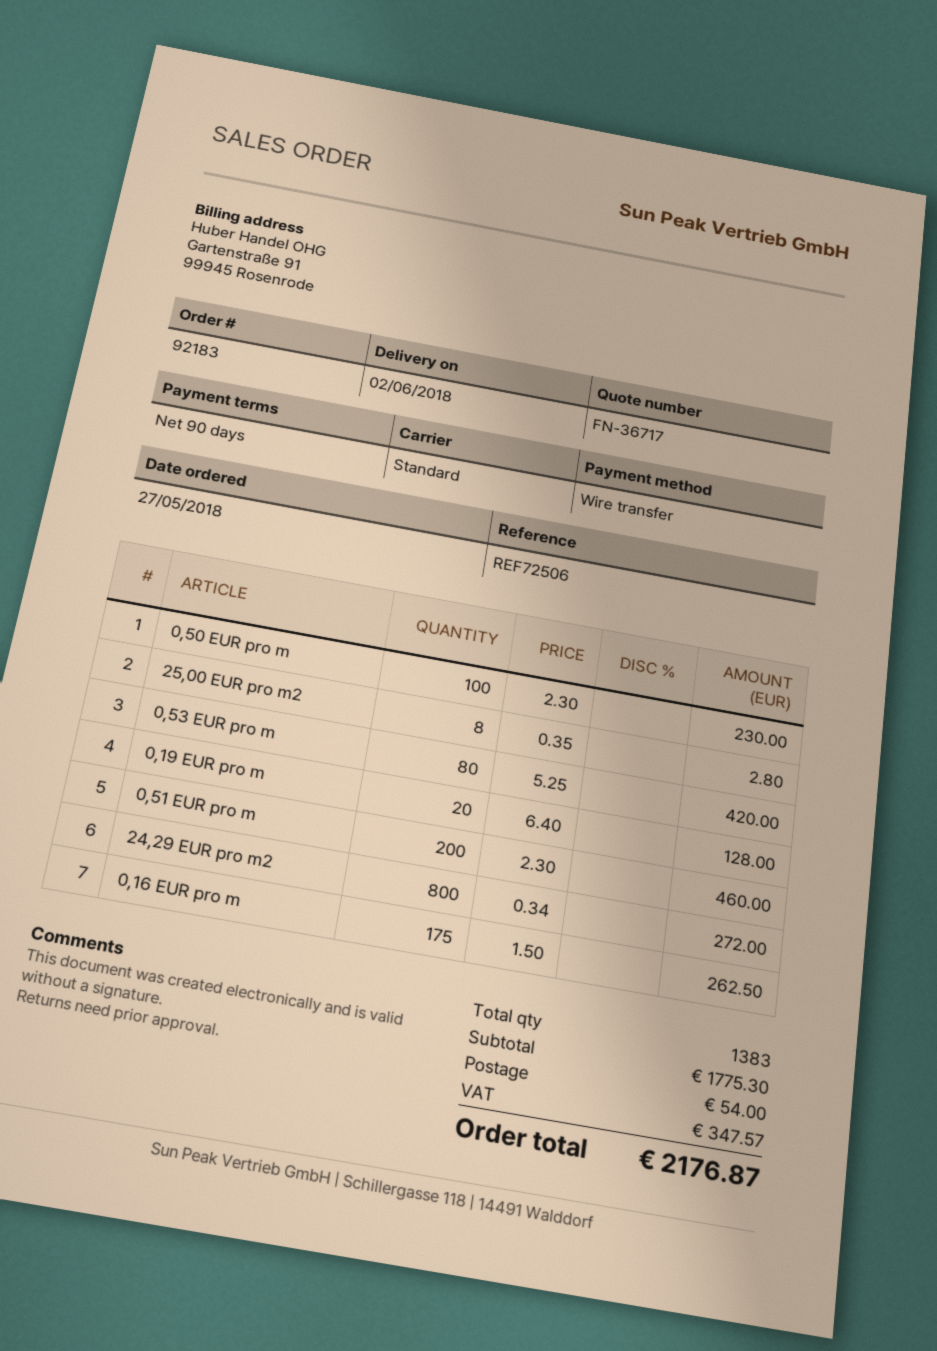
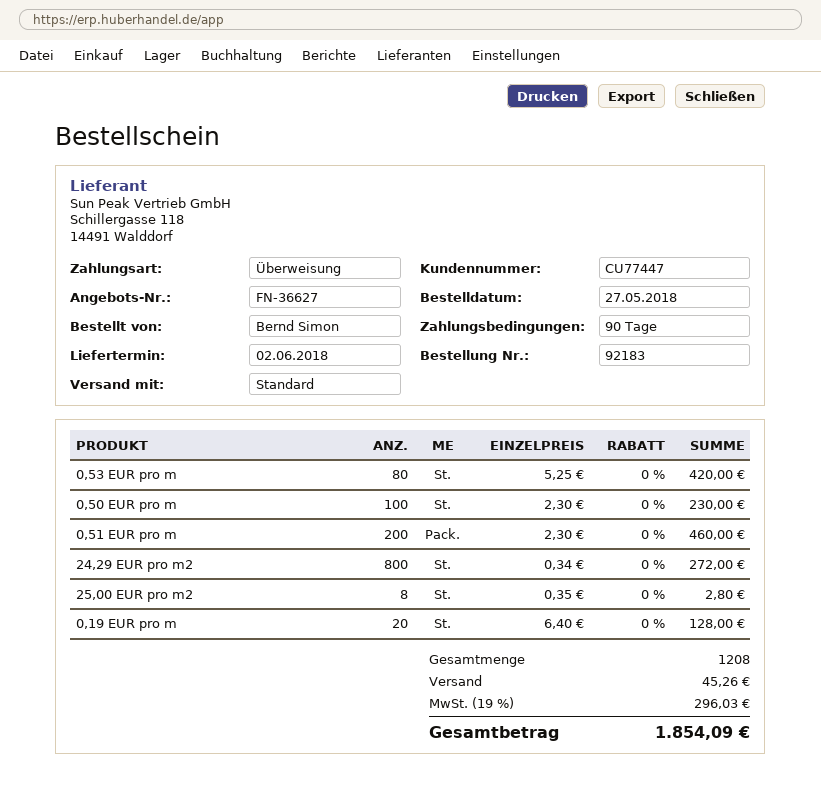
quote number: FN-36717 -> FN-36627
0,16 EUR pro m: 175 x 1.50 = 262.50 -> none
total quantity: 1383 -> 1208
shipping: 54.00 -> 45.26
tax: 347.57 -> 296.03
total: 2176.87 -> 1854.09

